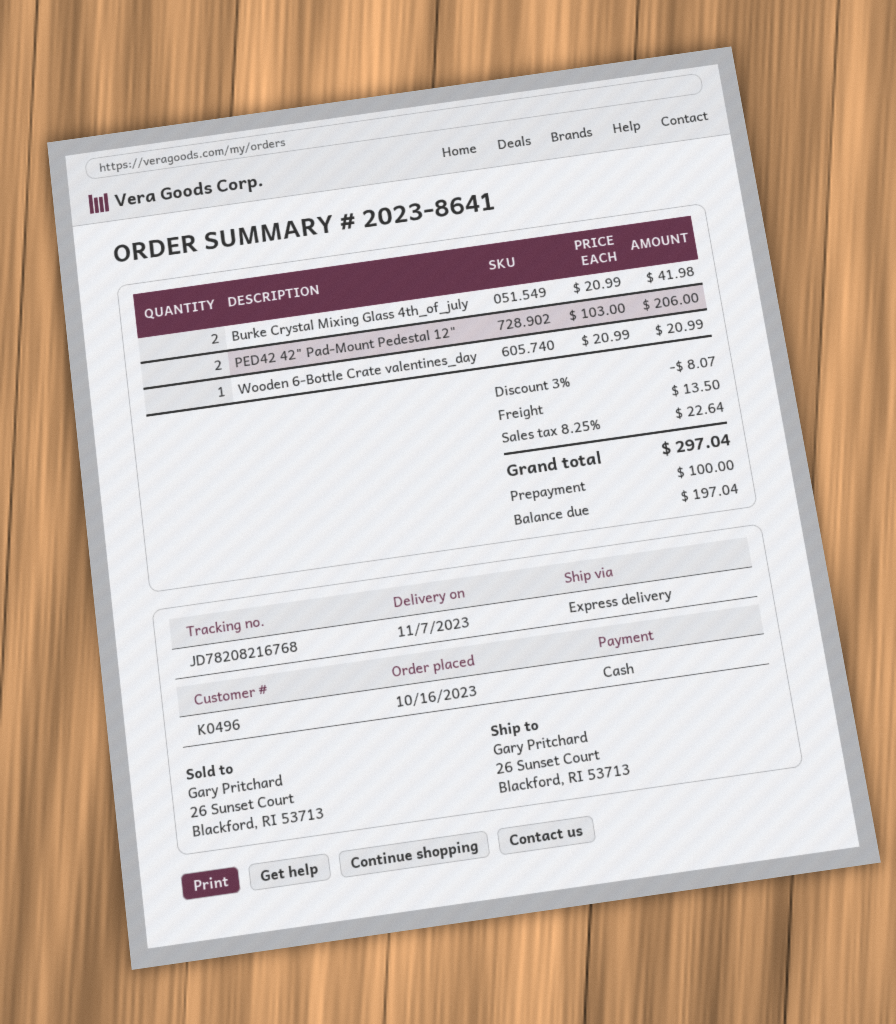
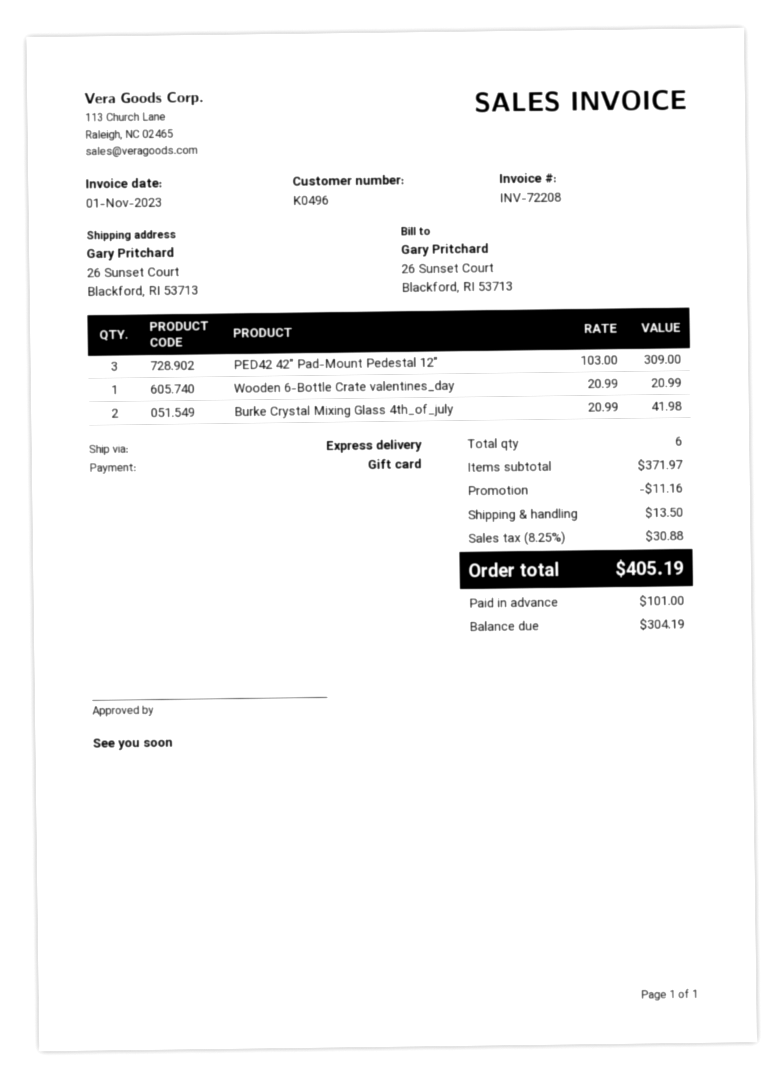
payment method: cash -> gift card
PED42 42" Pad-Mount Pedestal 12": 2 x 103.00 = 206.00 -> 3 x 103.00 = 309.00
discount: 8.07 -> 11.16
tax: 8.25% = 22.64 -> 8.25% = 30.88
total: 297.04 -> 405.19
deposit: 100.00 -> 101.00
balance: 197.04 -> 304.19

